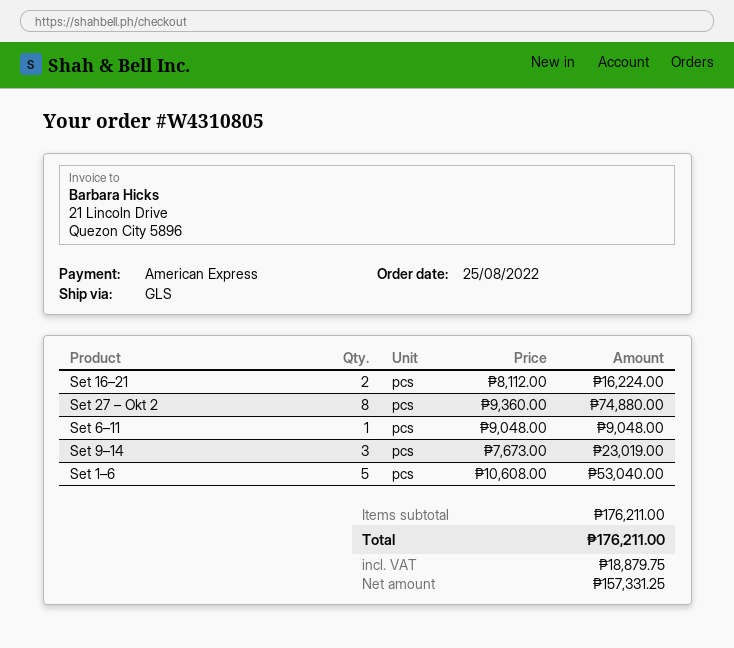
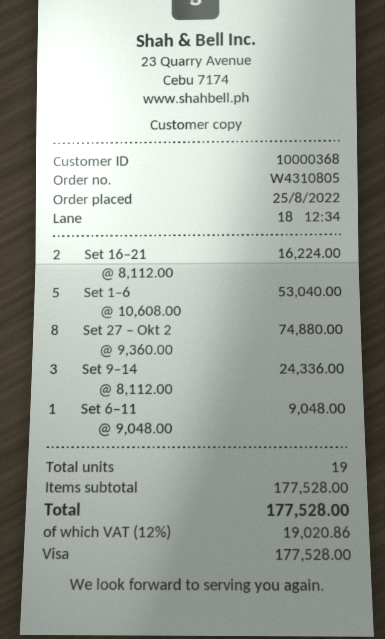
payment method: American Express -> Visa
Set 9–14: 3 x 7673.00 = 23019.00 -> 3 x 8112.00 = 24336.00
subtotal: 176211.00 -> 177528.00
tax: 18879.75 -> 19020.86
total: 176211.00 -> 177528.00

